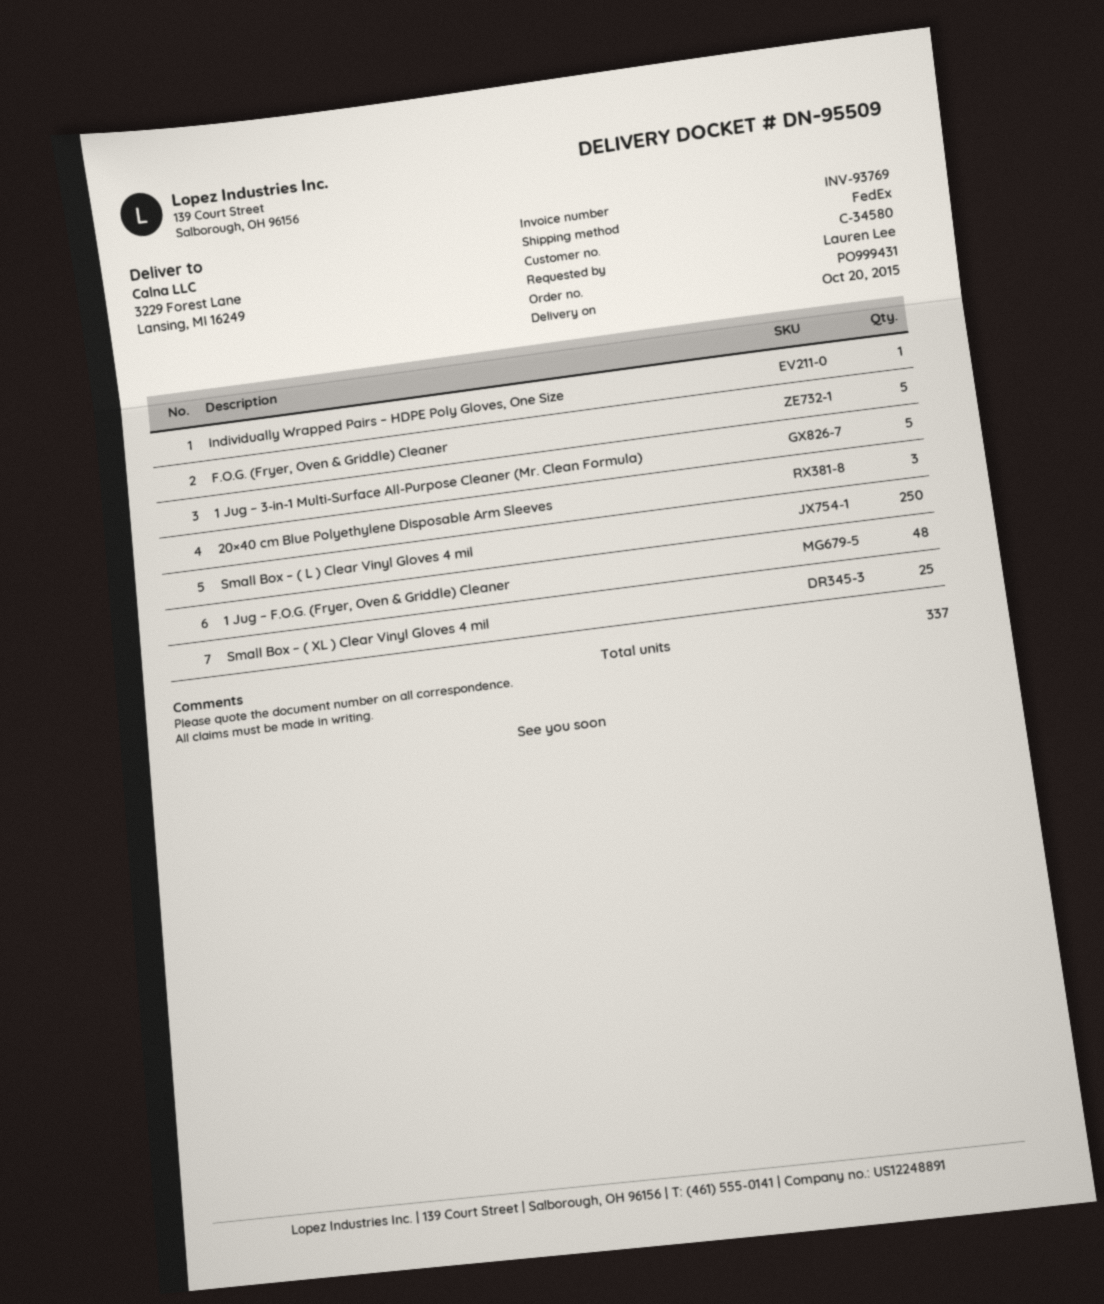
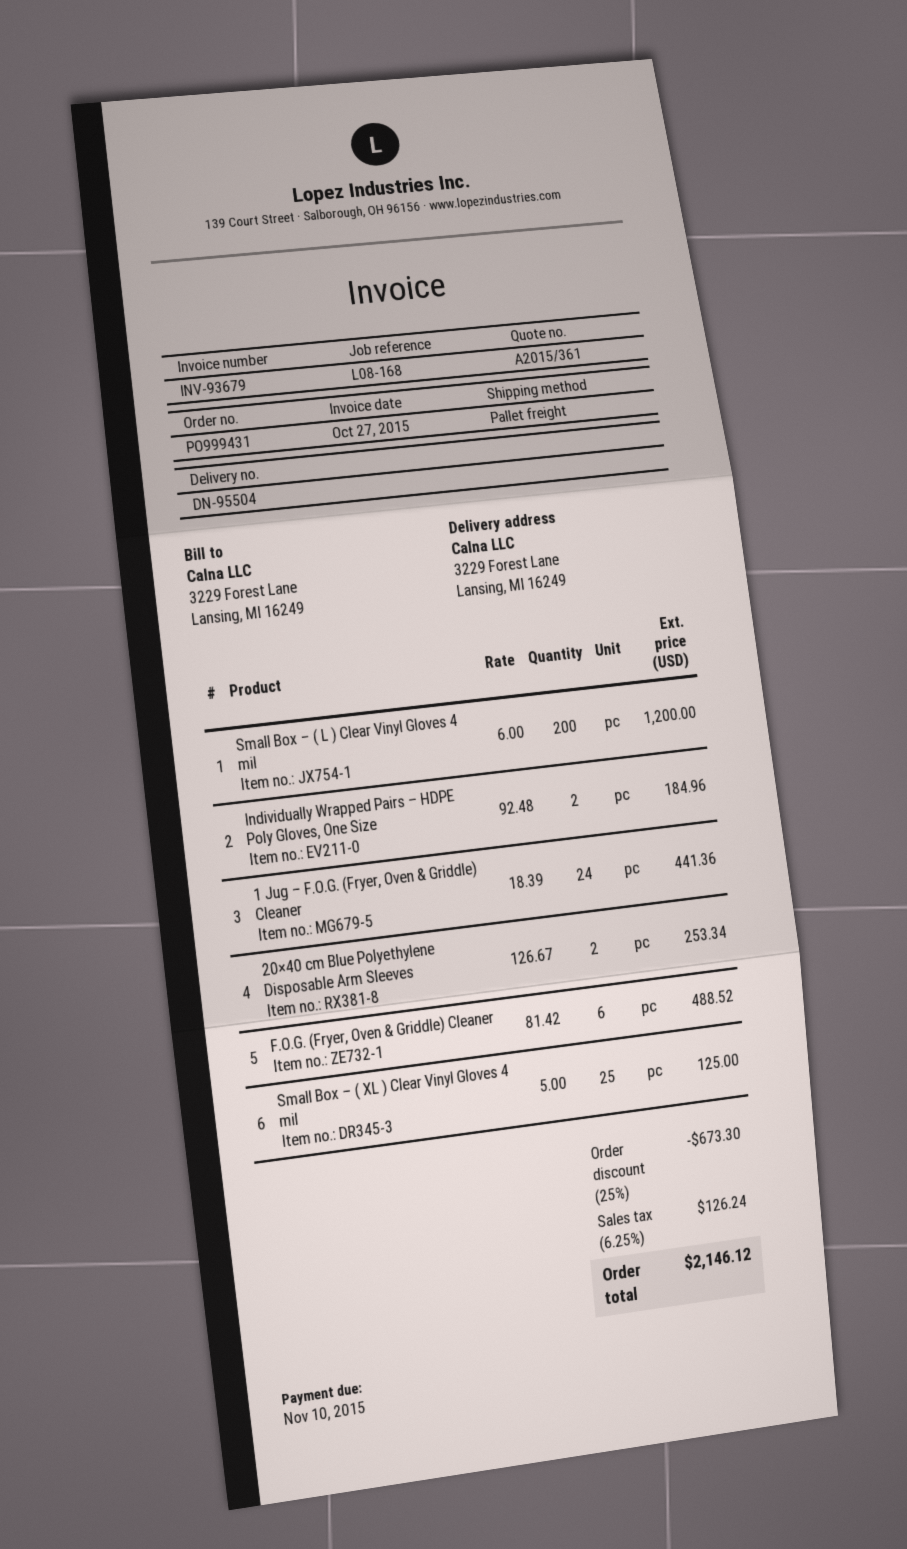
delivery note number: DN-95509 -> DN-95504
invoice number: INV-93769 -> INV-93679
shipping method: FedEx -> pallet freight
Individually Wrapped Pairs – HDPE Poly Gloves, One Size: 1 -> 2
F.O.G. (Fryer, Oven & Griddle) Cleaner: 5 -> 6
1 Jug – 3-in-1 Multi-Surface All-Purpose Cleaner (Mr. Clean Formula): 5 -> none
20×40 cm Blue Polyethylene Disposable Arm Sleeves: 3 -> 2
Small Box – ( L ) Clear Vinyl Gloves 4 mil: 250 -> 200
1 Jug – F.O.G. (Fryer, Oven & Griddle) Cleaner: 48 -> 24

